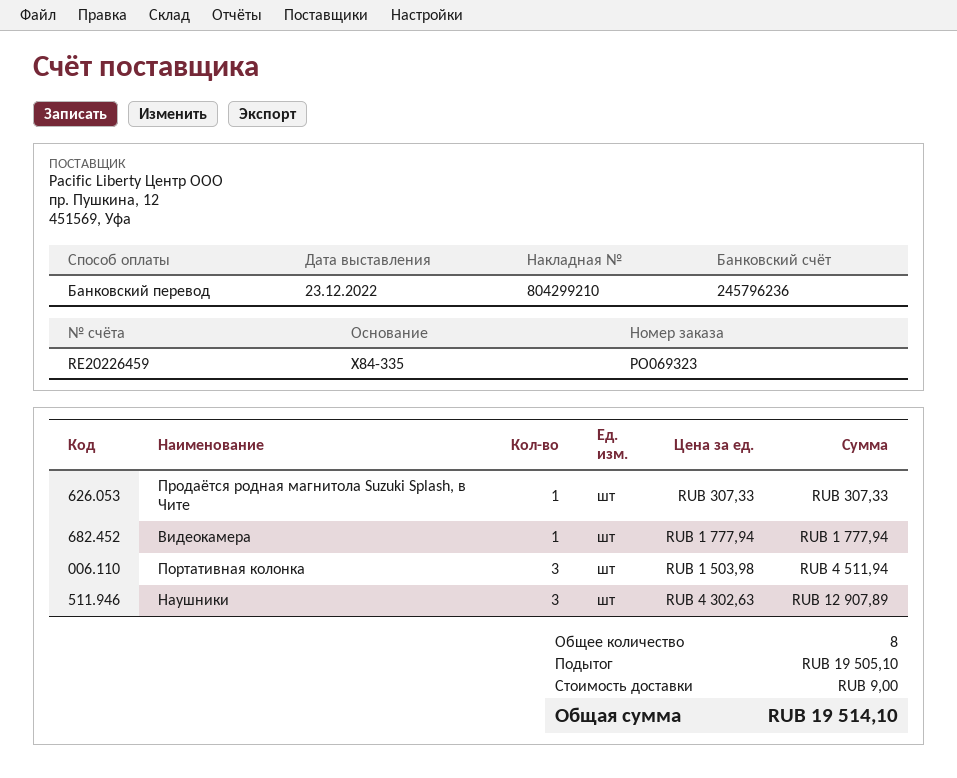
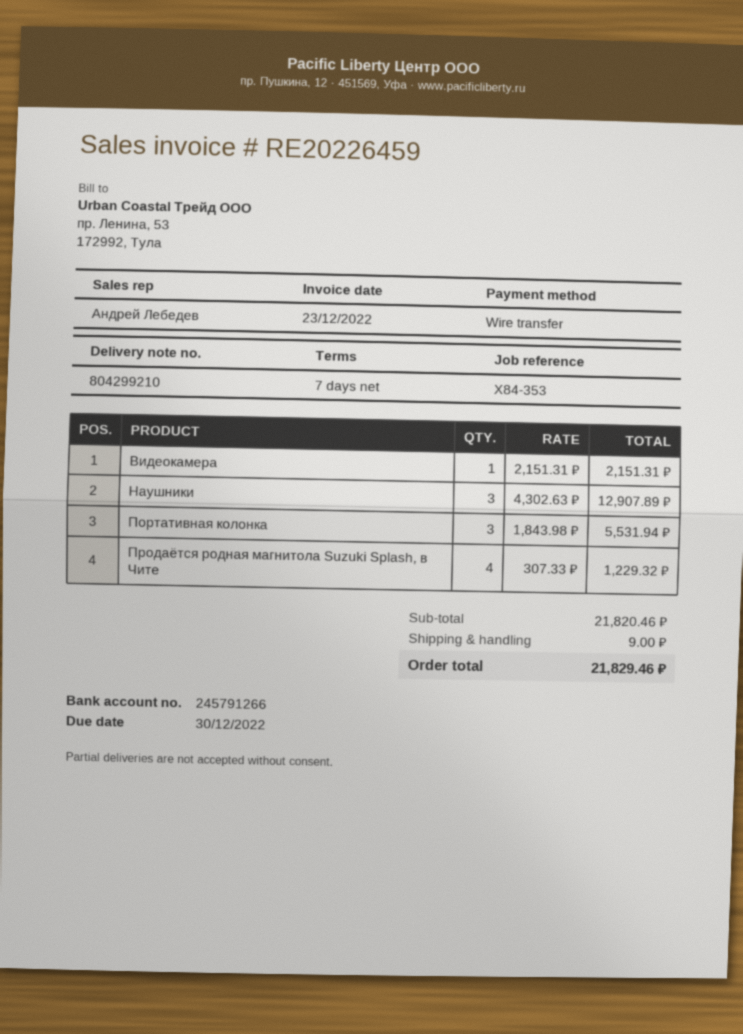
reference: X84-335 -> X84-353
bank account: 245796236 -> 245791266
Продаётся родная магнитола Suzuki Splash, в Чите: 1 x 307.33 = 307.33 -> 4 x 307.33 = 1229.32
Видеокамера: 1 x 1777.94 = 1777.94 -> 1 x 2151.31 = 2151.31
Портативная колонка: 3 x 1503.98 = 4511.94 -> 3 x 1843.98 = 5531.94
subtotal: 19505.10 -> 21820.46
total: 19514.10 -> 21829.46

